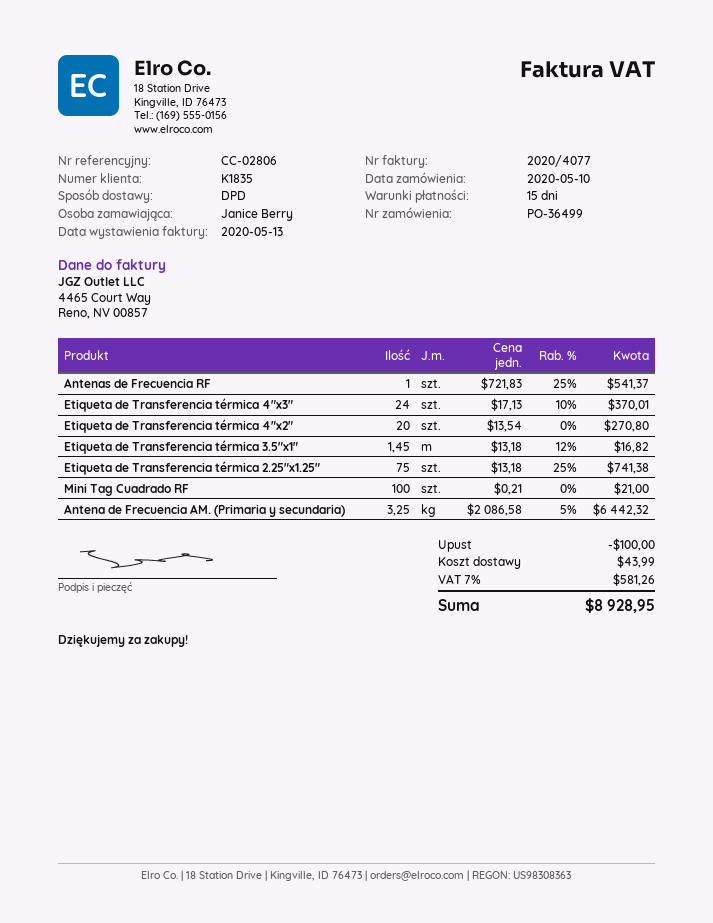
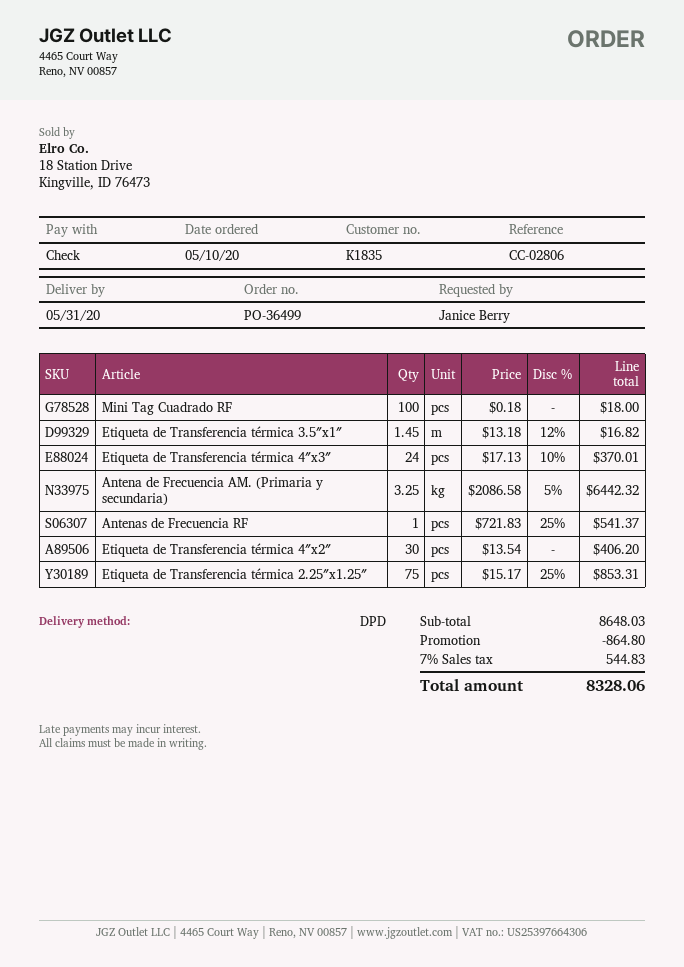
Etiqueta de Transferencia térmica 4″x2″: 20 x 13.54 = 270.80 -> 30 x 13.54 = 406.20
Etiqueta de Transferencia térmica 2.25″x1.25″: 75 x 13.18 - 25% = 741.38 -> 75 x 15.17 - 25% = 853.31
Mini Tag Cuadrado RF: 100 x 0.21 = 21.00 -> 100 x 0.18 = 18.00
discount: 100.00 -> 864.80
shipping: 43.99 -> none
tax: 7% = 581.26 -> 7% = 544.83
total: 8928.95 -> 8328.06

